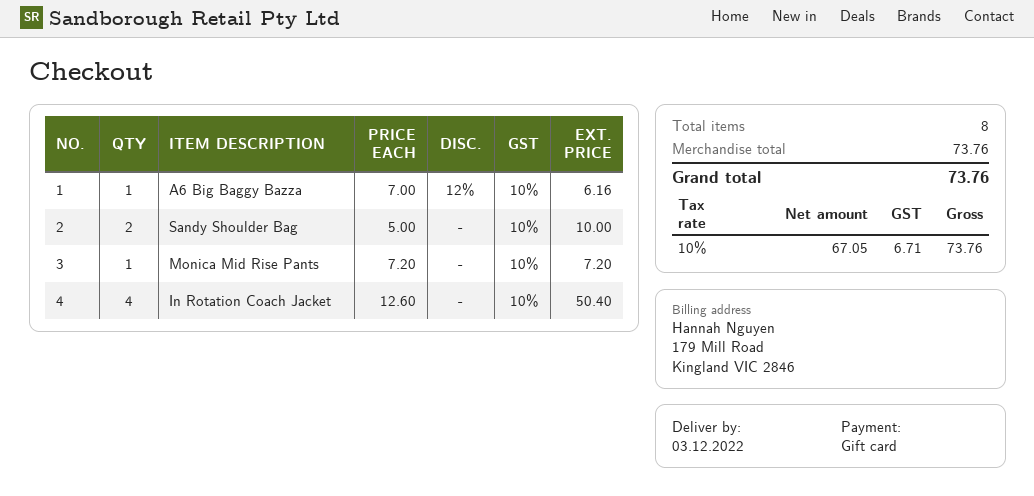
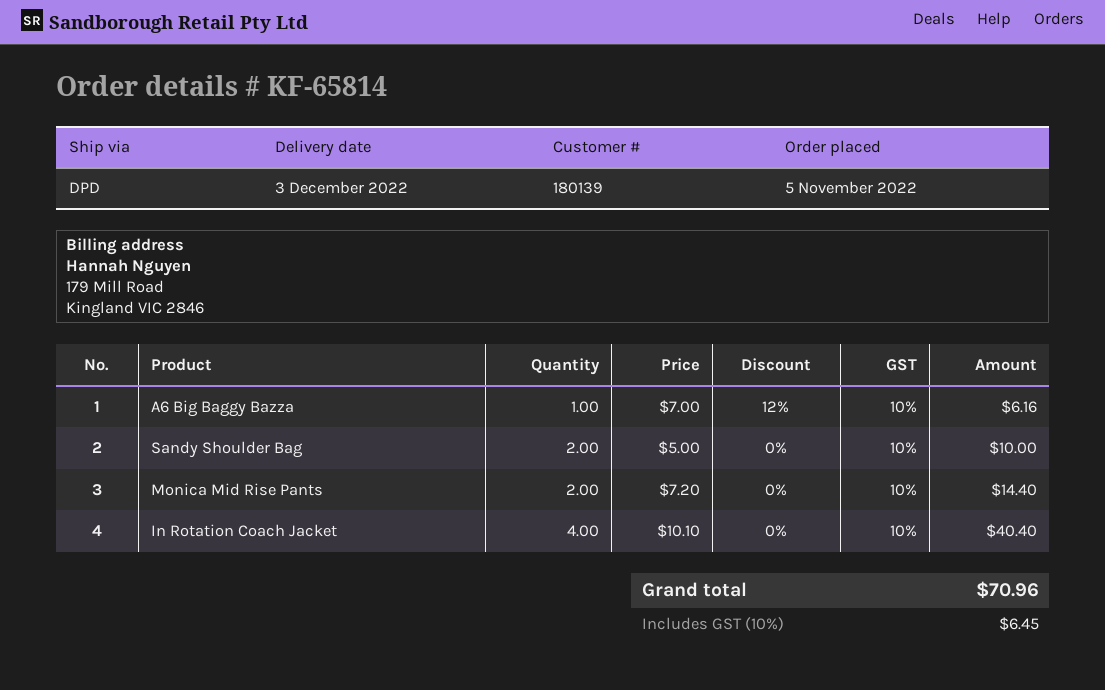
Monica Mid Rise Pants: 1 x 7.20 = 7.20 -> 2 x 7.20 = 14.40
In Rotation Coach Jacket: 4 x 12.60 = 50.40 -> 4 x 10.10 = 40.40
tax: 10% = 6.71 -> 10% = 6.45
total: 73.76 -> 70.96

